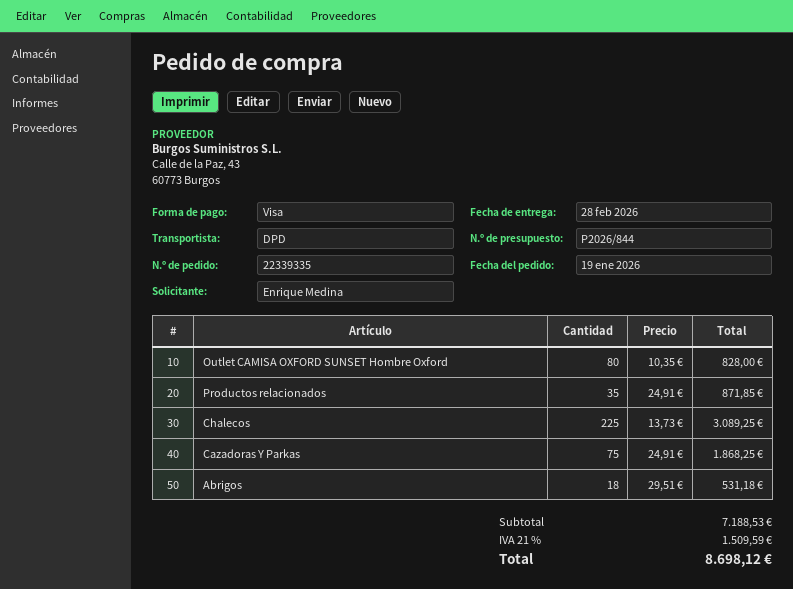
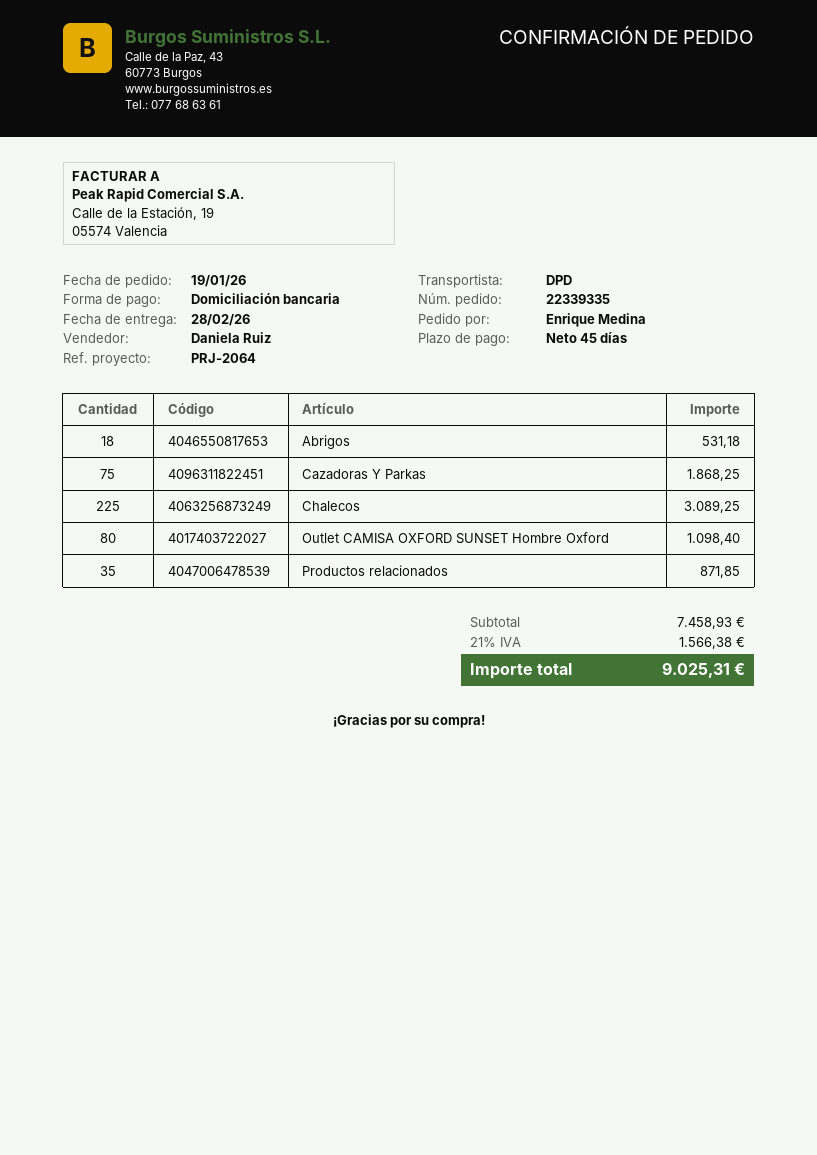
payment method: Visa -> direct debit
Outlet CAMISA OXFORD SUNSET Hombre Oxford: 80 for 828.00 -> 80 for 1098.40
subtotal: 7188.53 -> 7458.93
tax: 21% = 1509.59 -> 21% = 1566.38
total: 8698.12 -> 9025.31

